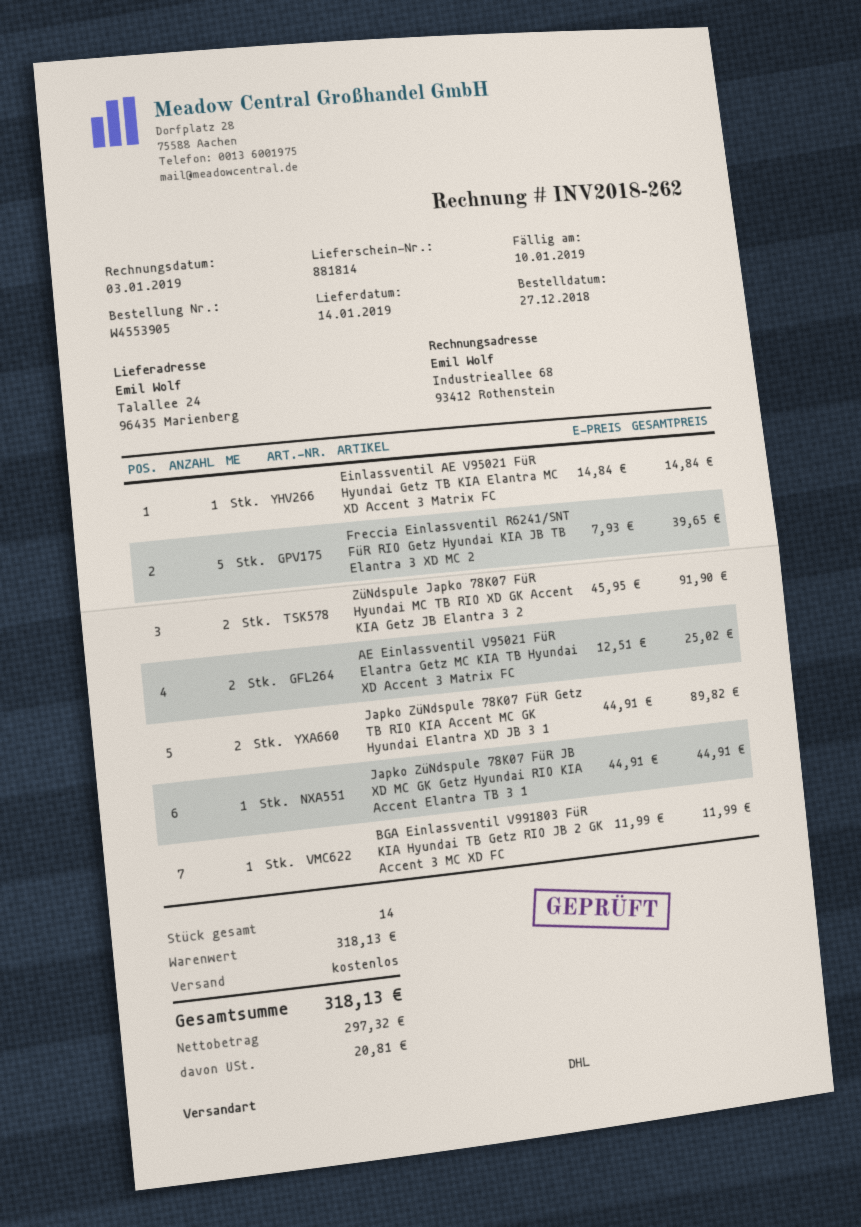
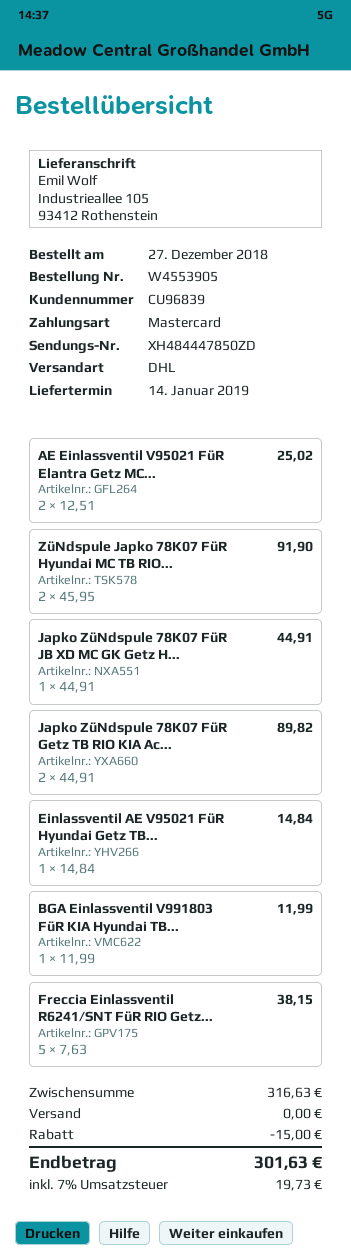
ship to: Talallee 24, 96435 Marienberg -> Industrieallee 105, 93412 Rothenstein
Freccia Einlassventil R6241/SNT FüR RIO Getz Hyundai KIA JB TB Elantra 3 XD MC 2: 5 x 7.93 = 39.65 -> 5 x 7.63 = 38.15
subtotal: 318.13 -> 316.63
discount: none -> 15.00
tax: 20.81 -> 19.73
total: 318.13 -> 301.63

